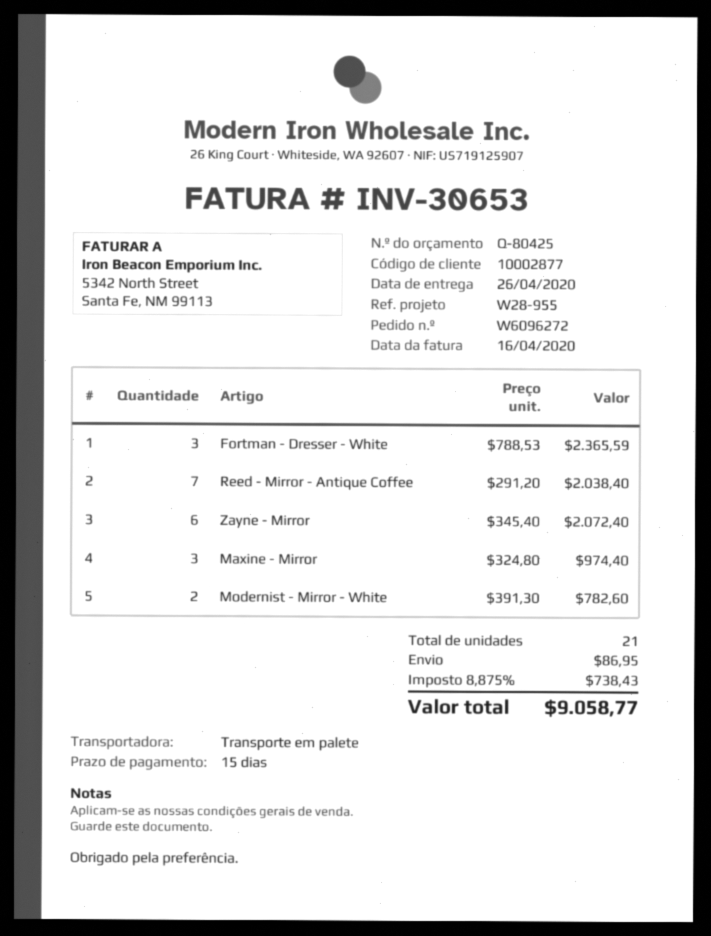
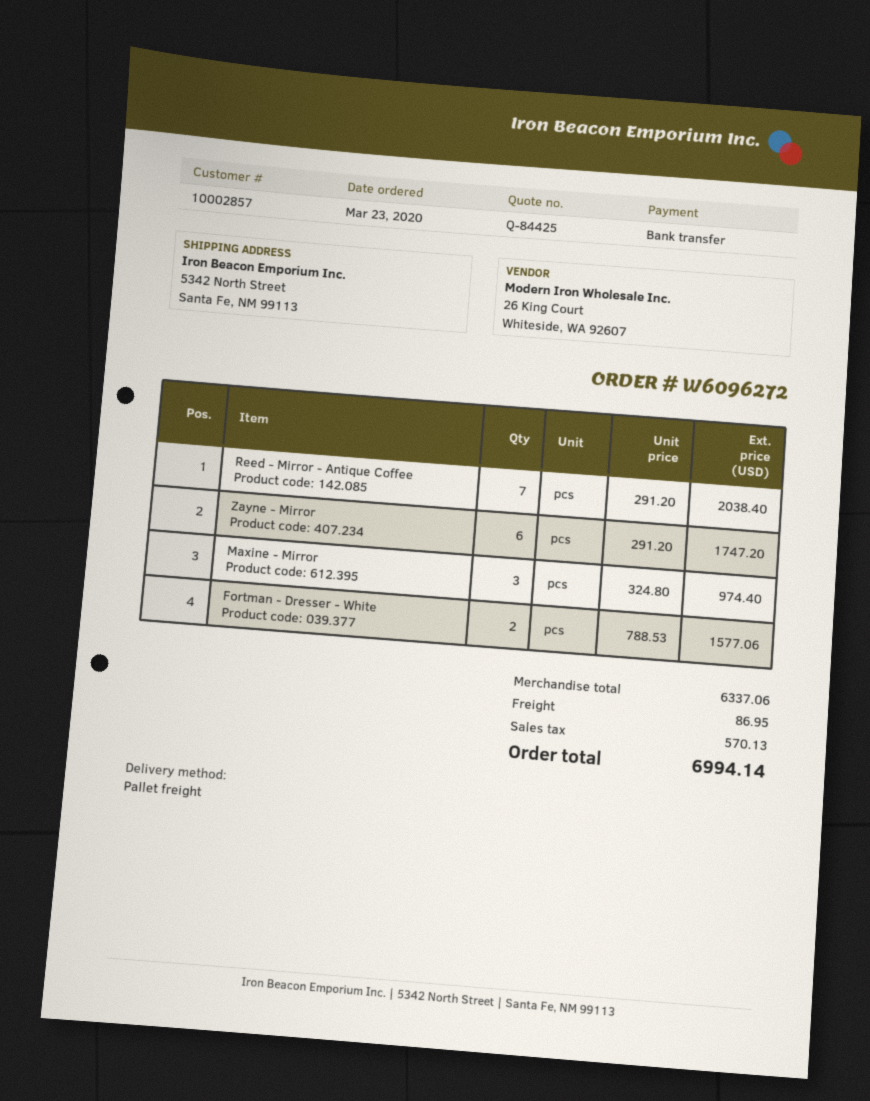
quote number: Q-80425 -> Q-84425
customer number: 10002877 -> 10002857
Fortman - Dresser - White: 3 x 788.53 = 2365.59 -> 2 x 788.53 = 1577.06
Zayne - Mirror: 6 x 345.40 = 2072.40 -> 6 x 291.20 = 1747.20
Modernist - Mirror - White: 2 x 391.30 = 782.60 -> none
tax: 738.43 -> 570.13
total: 9058.77 -> 6994.14

